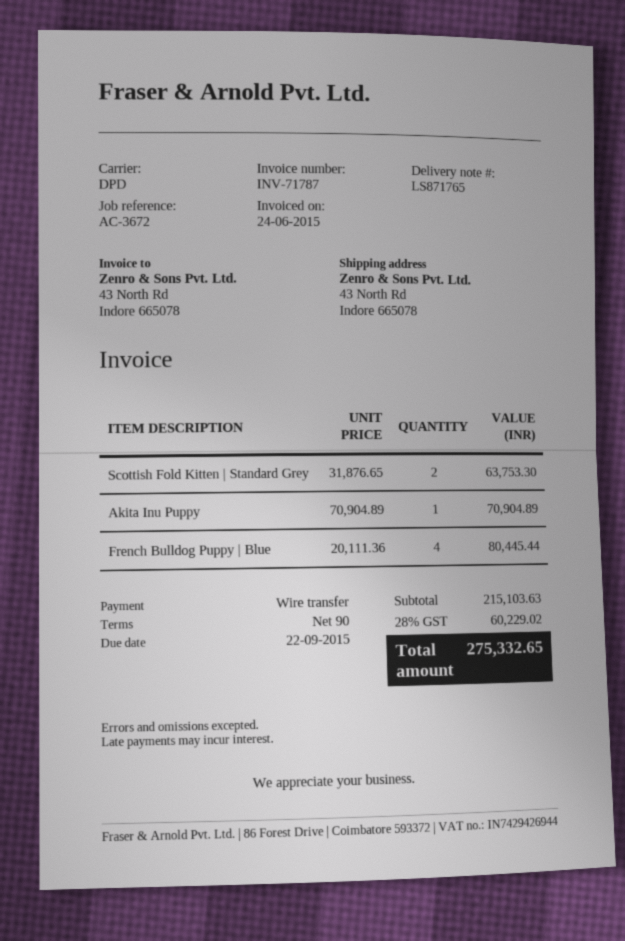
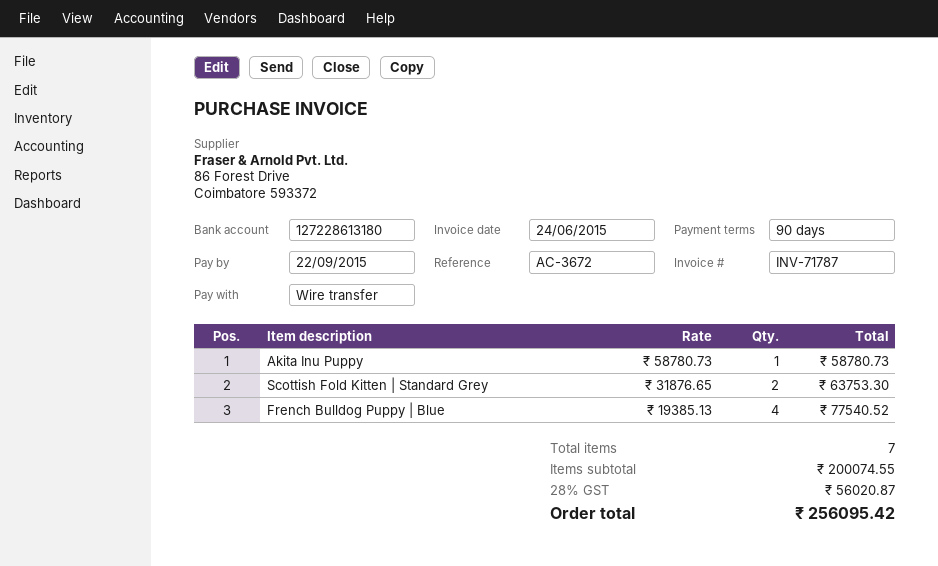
Akita Inu Puppy: 1 x 70904.89 = 70904.89 -> 1 x 58780.73 = 58780.73
French Bulldog Puppy | Blue: 4 x 20111.36 = 80445.44 -> 4 x 19385.13 = 77540.52
subtotal: 215103.63 -> 200074.55
tax: 28% = 60229.02 -> 28% = 56020.87
total: 275332.65 -> 256095.42

